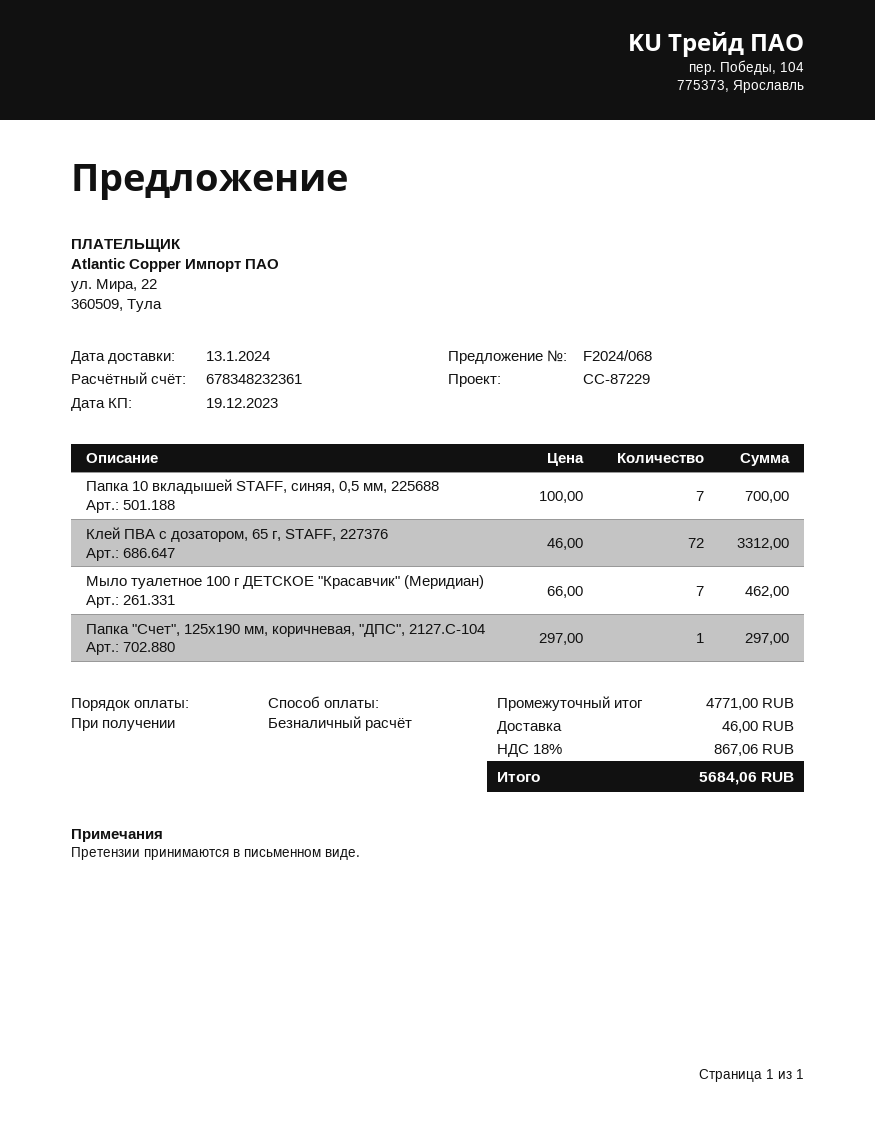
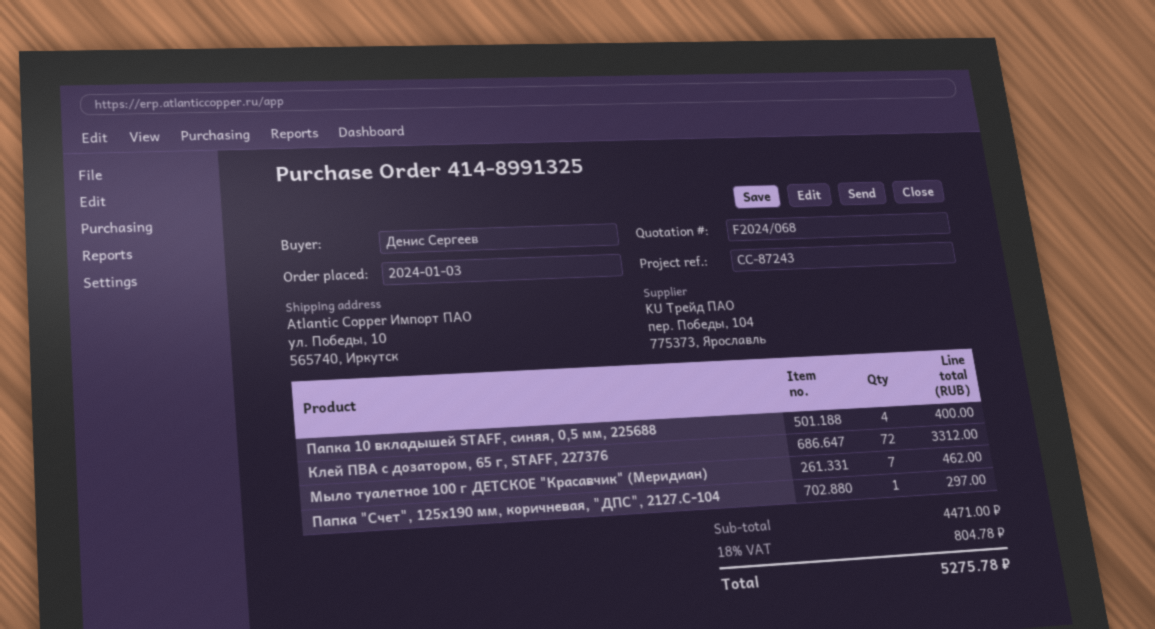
reference: CC-87229 -> CC-87243
Папка 10 вкладышей STAFF, синяя, 0,5 мм, 225688: 7 for 700.00 -> 4 for 400.00
subtotal: 4771.00 -> 4471.00
shipping: 46.00 -> none
tax: 18% = 867.06 -> 18% = 804.78
total: 5684.06 -> 5275.78

